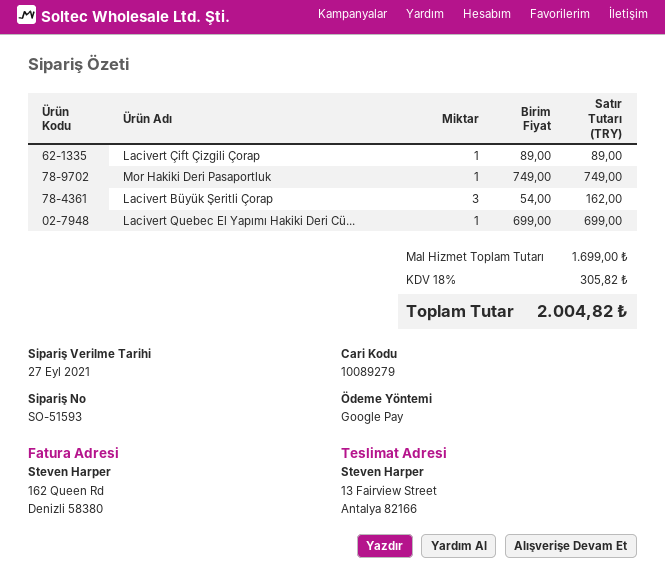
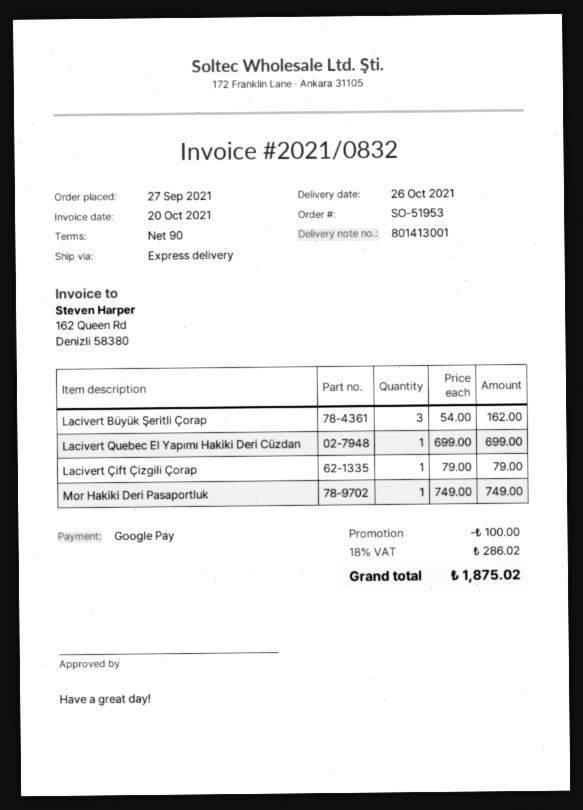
order number: SO-51593 -> SO-51953
Lacivert Çift Çizgili Çorap: 1 x 89.00 = 89.00 -> 1 x 79.00 = 79.00
discount: none -> 100.00
tax: 18% = 305.82 -> 18% = 286.02
total: 2004.82 -> 1875.02

